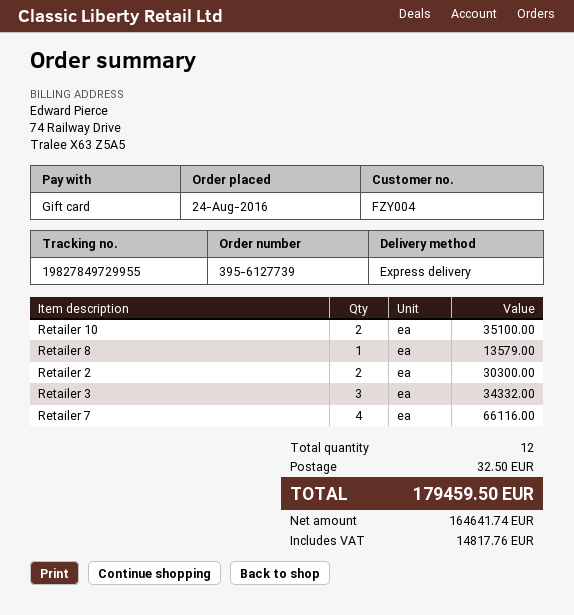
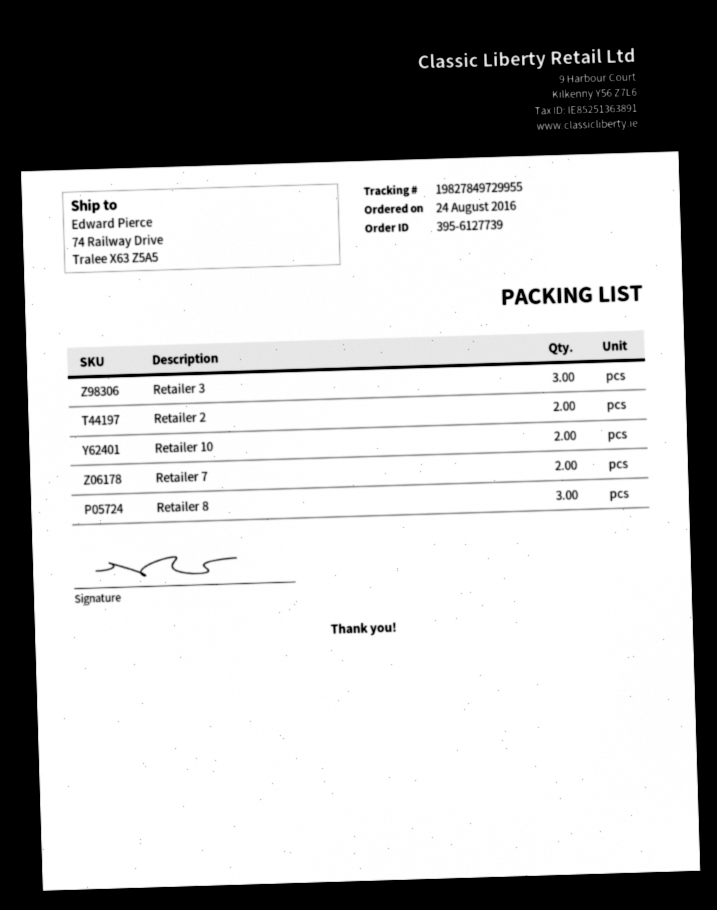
Retailer 8: 1 -> 3
Retailer 7: 4 -> 2

